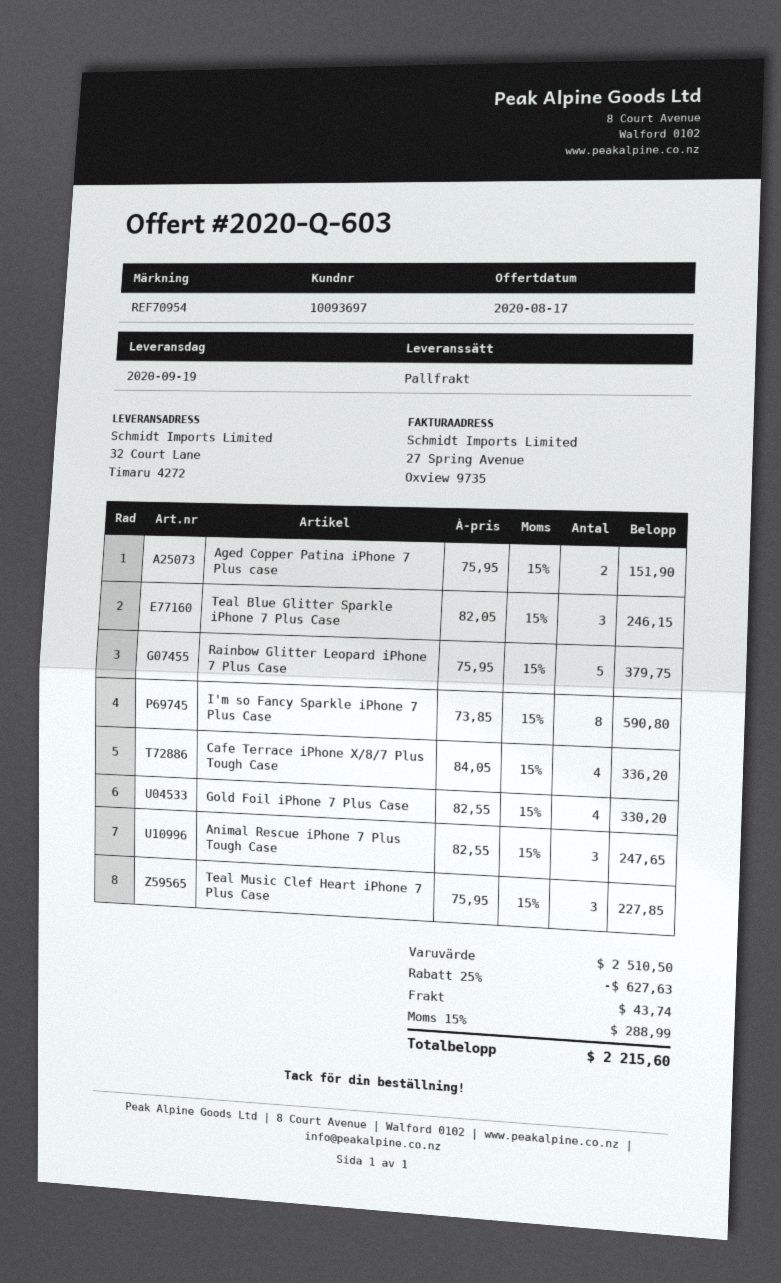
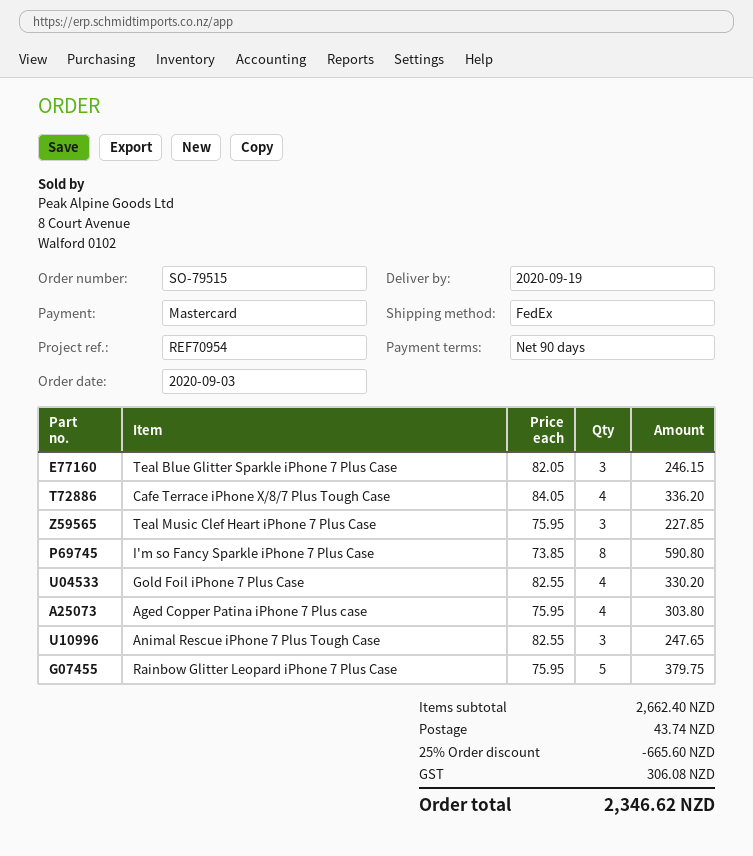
shipping method: pallet freight -> FedEx
Aged Copper Patina iPhone 7 Plus case: 2 x 75.95 = 151.90 -> 4 x 75.95 = 303.80
subtotal: 2510.50 -> 2662.40
discount: 25% = 627.63 -> 25% = 665.60
tax: 288.99 -> 306.08
total: 2215.60 -> 2346.62

